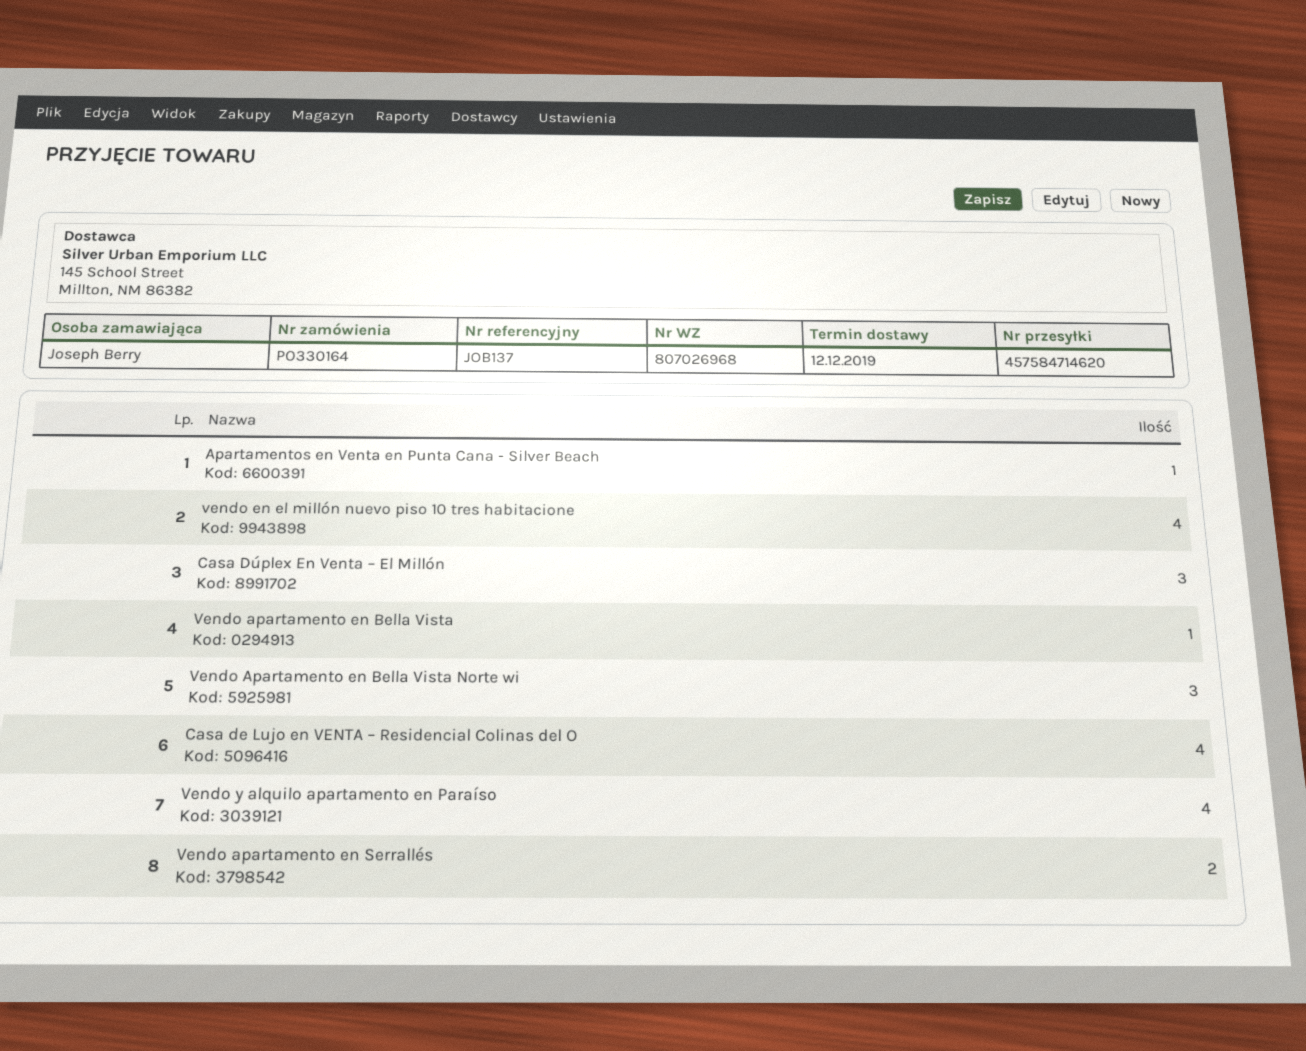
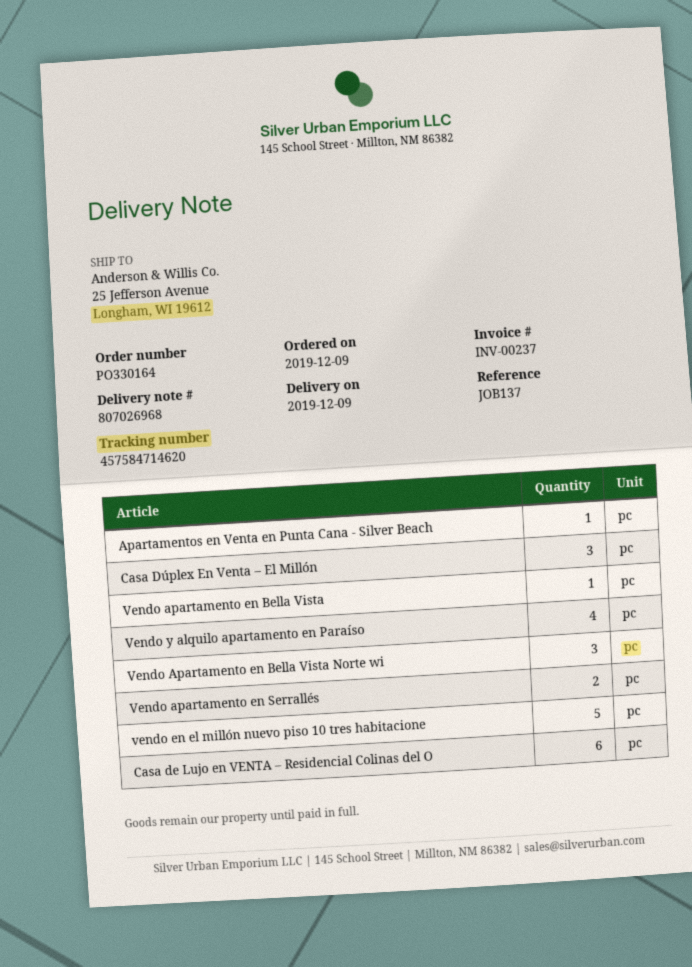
delivery date: 2019-12-12 -> 2019-12-09
vendo en el millón nuevo piso 10 tres habitacione: 4 -> 5
Casa de Lujo en VENTA – Residencial Colinas del O: 4 -> 6

